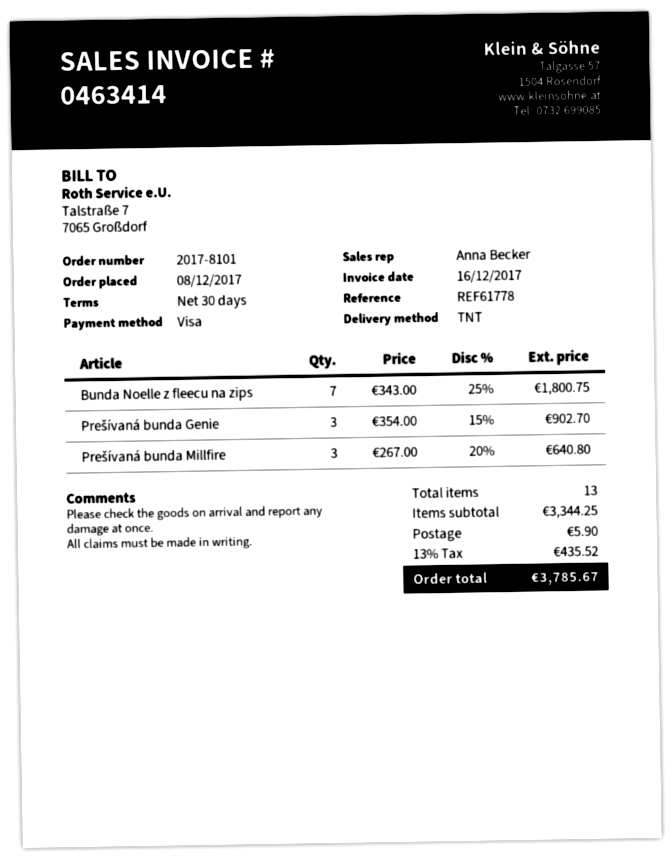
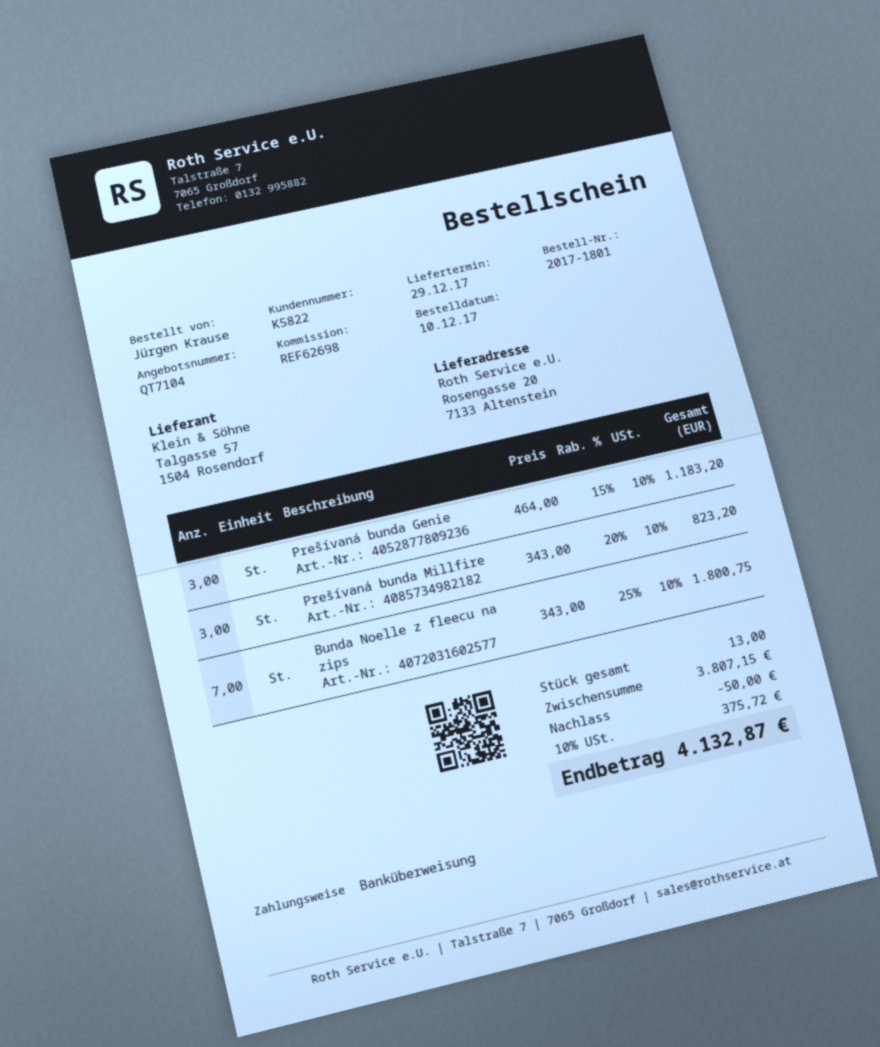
order number: 2017-8101 -> 2017-1801
order date: 2017-12-08 -> 2017-12-10
reference: REF61778 -> REF62698
payment method: Visa -> bank transfer
Prešívaná bunda Genie: 3 x 354.00 - 15% = 902.70 -> 3 x 464.00 - 15% = 1183.20
Prešívaná bunda Millfire: 3 x 267.00 - 20% = 640.80 -> 3 x 343.00 - 20% = 823.20
subtotal: 3344.25 -> 3807.15
discount: none -> 50.00
shipping: 5.90 -> none
tax: 13% = 435.52 -> 10% = 375.72
total: 3785.67 -> 4132.87

